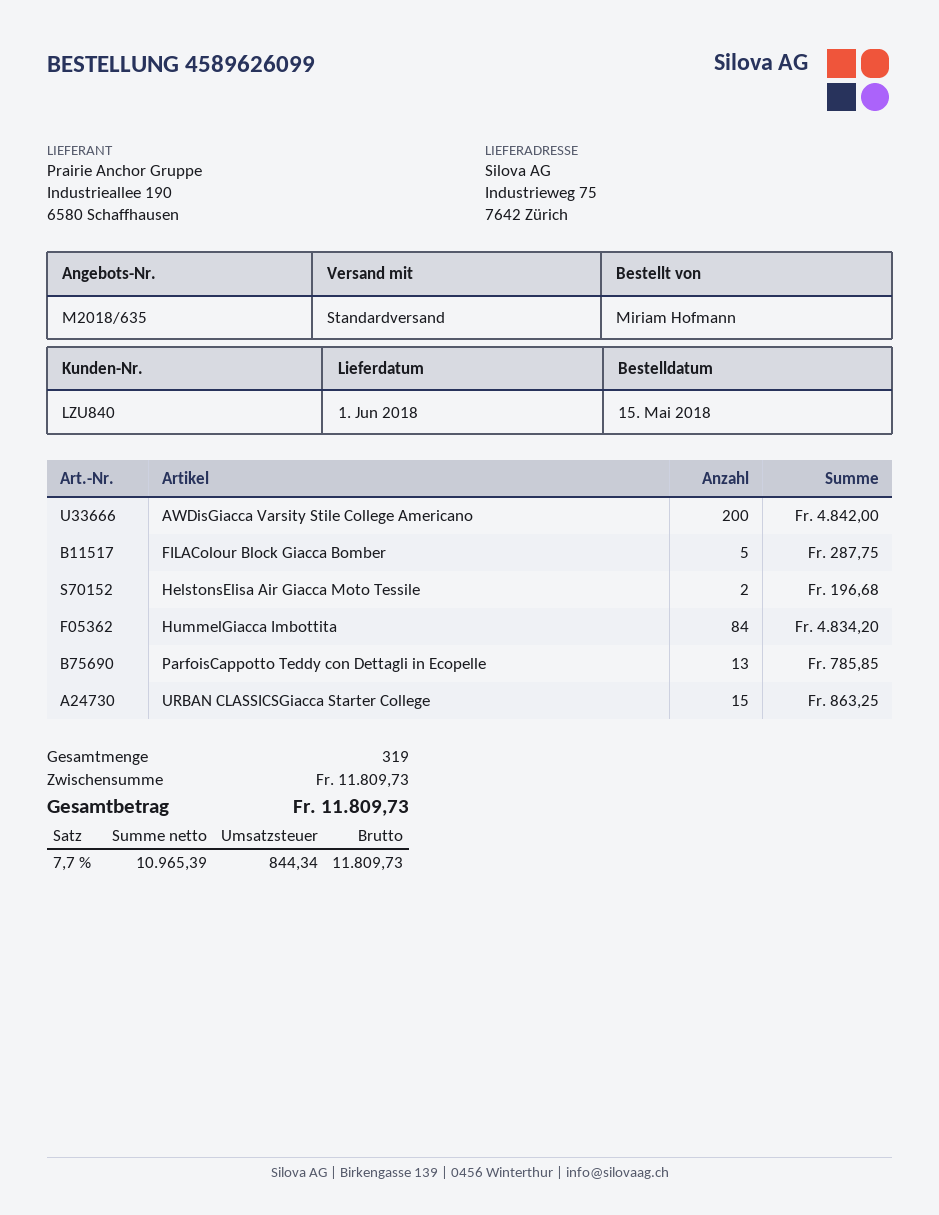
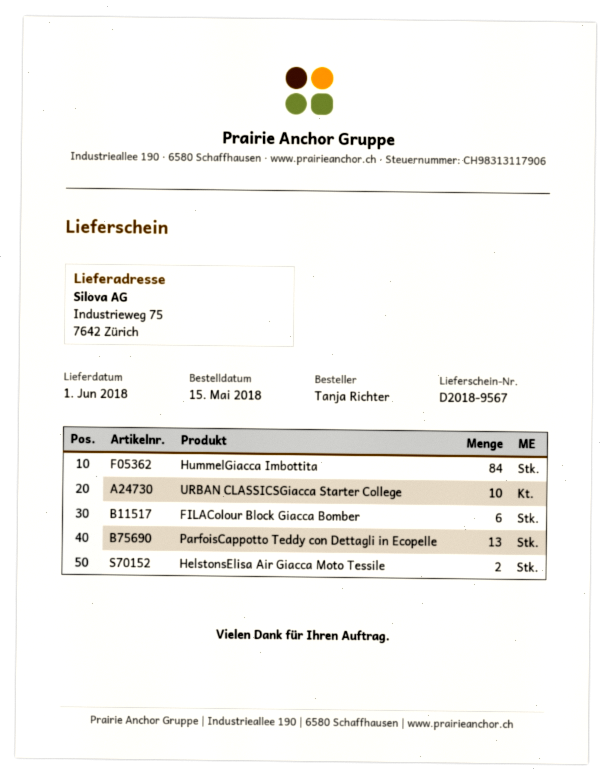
ordered by: Miriam Hofmann -> Tanja Richter
AWDisGiacca Varsity Stile College Americano: 200 -> none
FILAColour Block Giacca Bomber: 5 -> 6
URBAN CLASSICSGiacca Starter College: 15 -> 10

